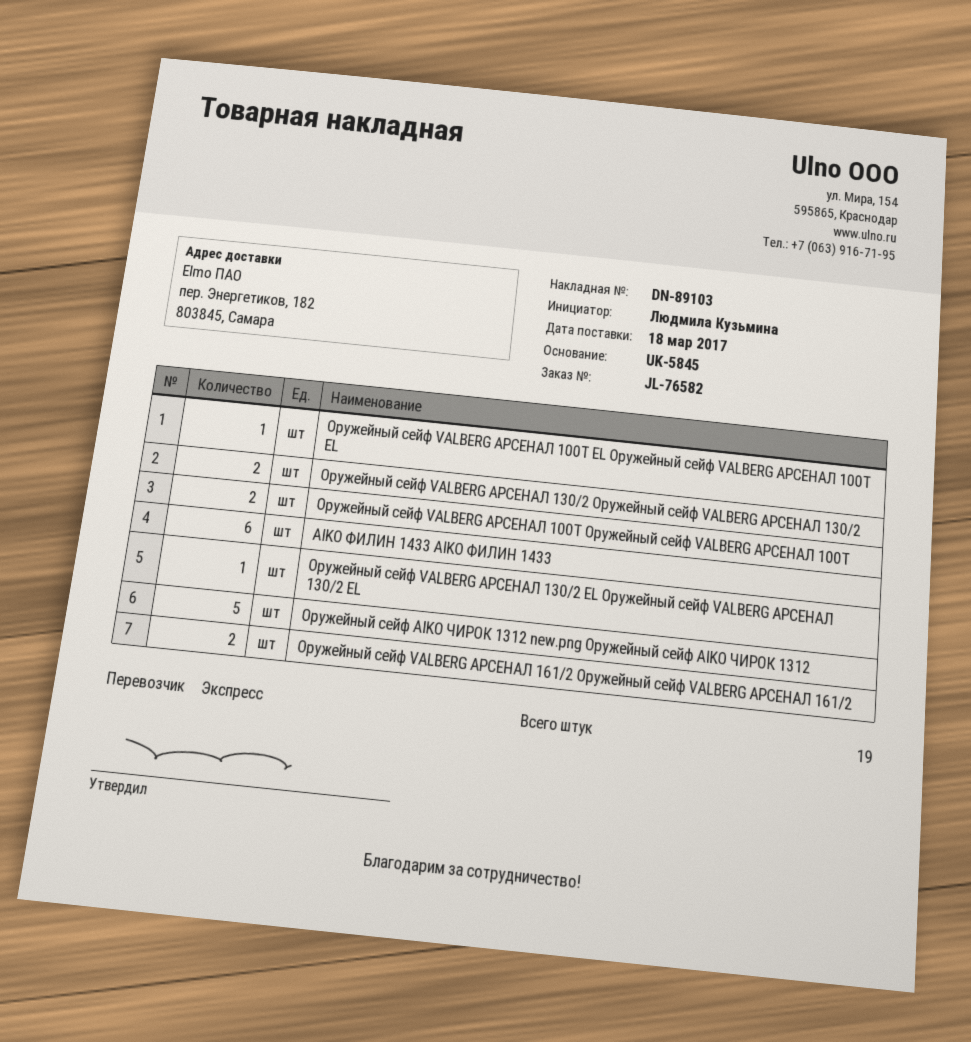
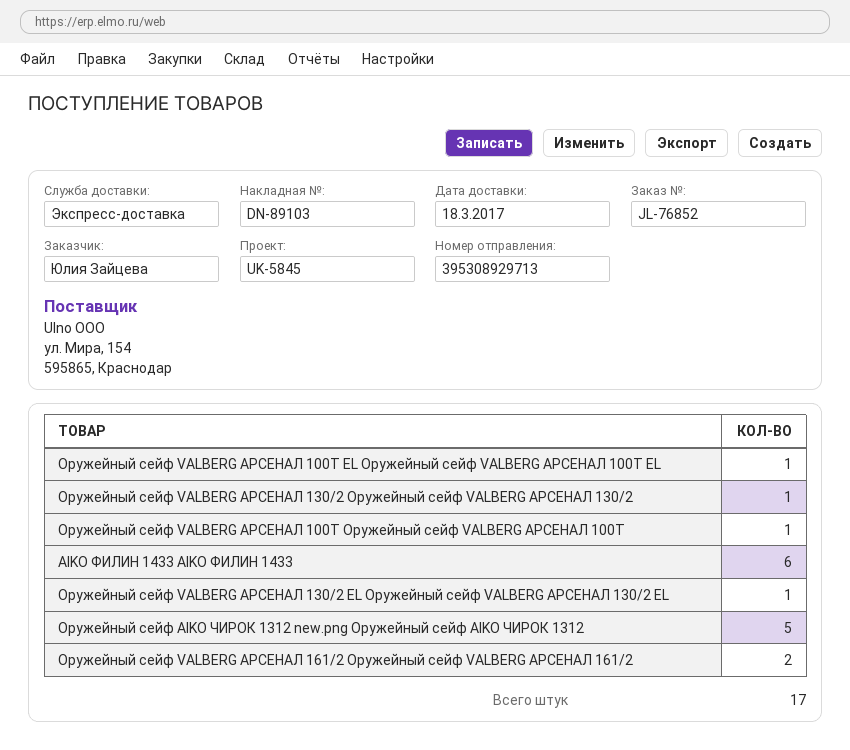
order number: JL-76582 -> JL-76852
ordered by: Людмила Кузьмина -> Юлия Зайцева
Оружейный сейф VALBERG АРСЕНАЛ 130/2 Оружейный сейф VALBERG АРСЕНАЛ 130/2: 2 -> 1
Оружейный сейф VALBERG АРСЕНАЛ 100Т Оружейный сейф VALBERG АРСЕНАЛ 100Т: 2 -> 1
total quantity: 19 -> 17

